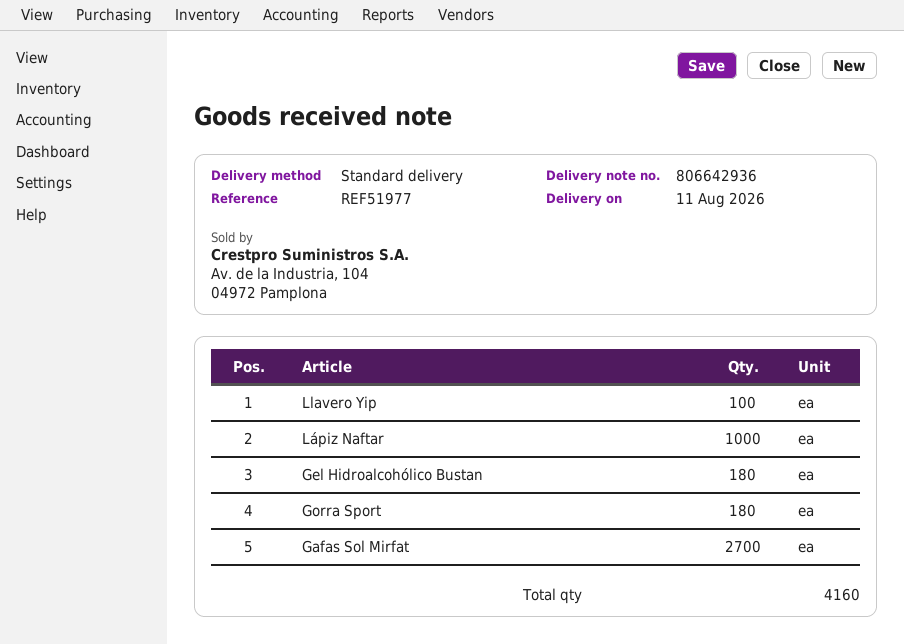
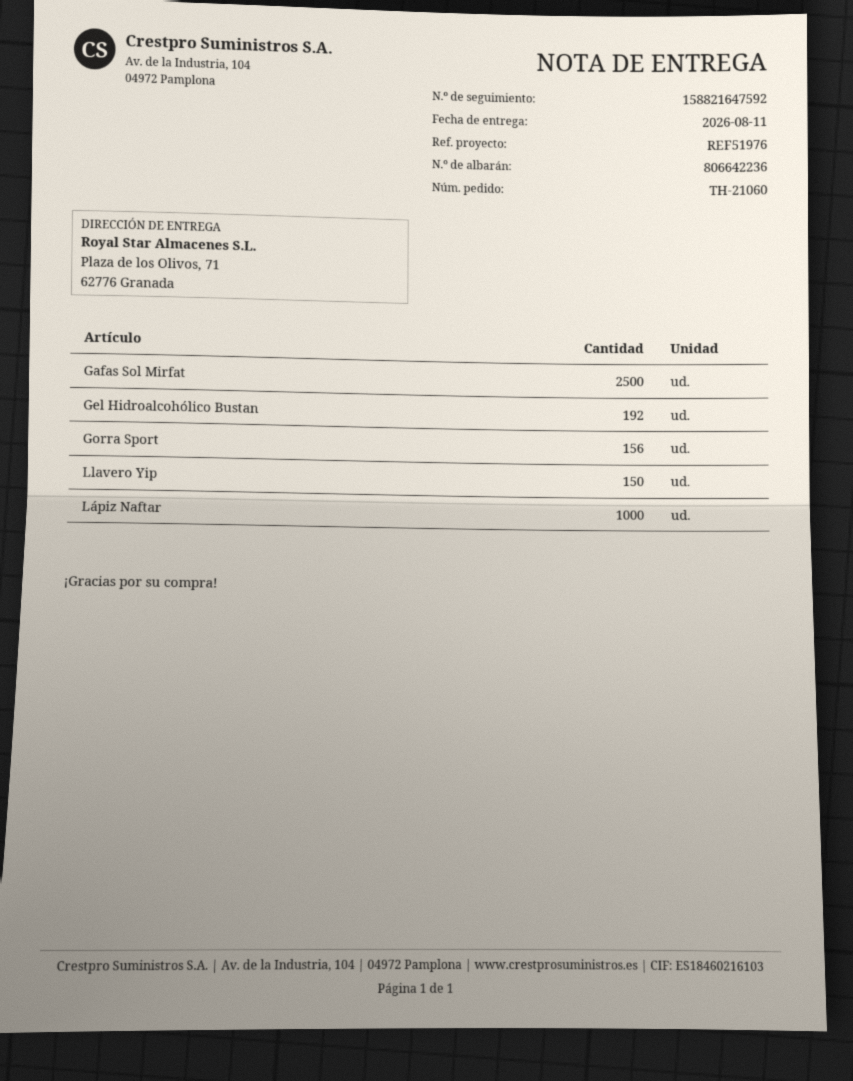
delivery note number: 806642936 -> 806642236
reference: REF51977 -> REF51976
Llavero Yip: 100 -> 150
Gel Hidroalcohólico Bustan: 180 -> 192
Gorra Sport: 180 -> 156
Gafas Sol Mirfat: 2700 -> 2500

